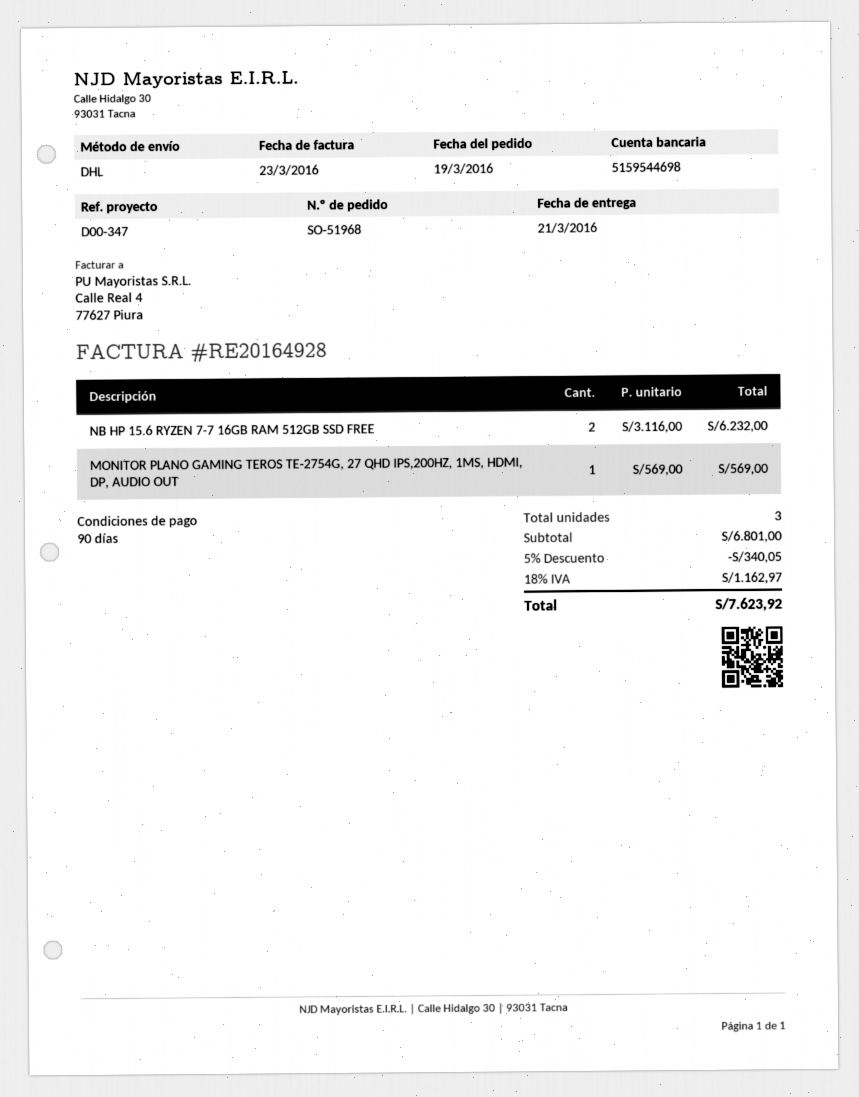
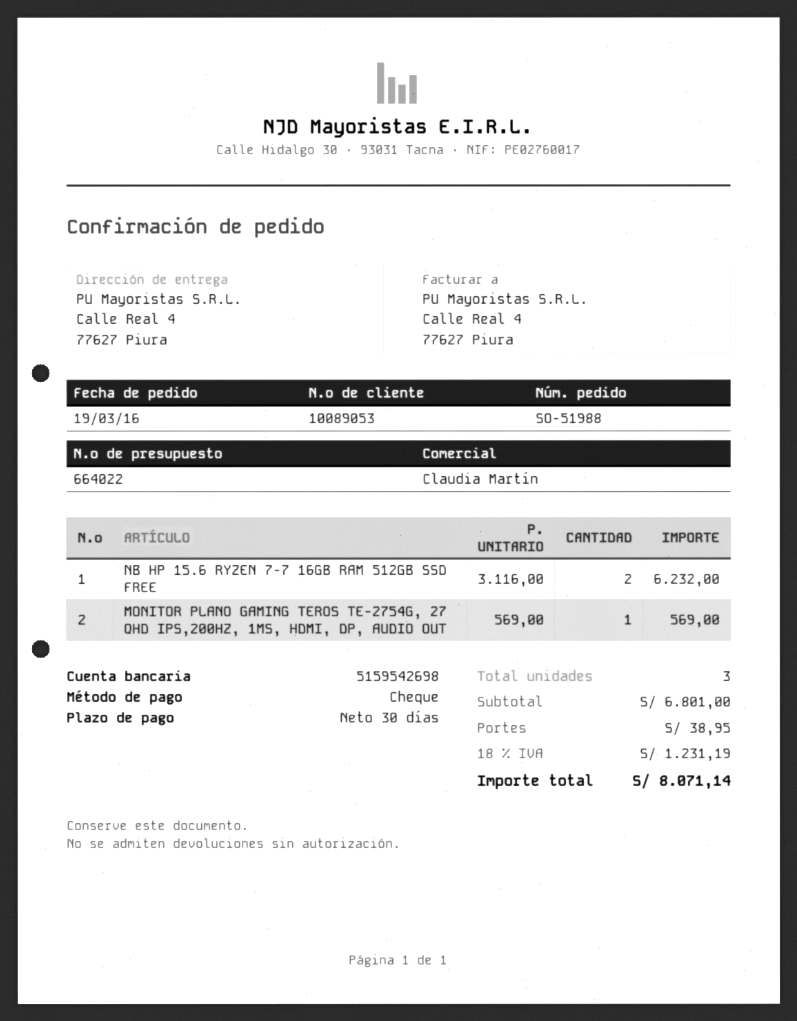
order number: SO-51968 -> SO-51988
payment terms: 90 days -> 30 days
bank account: 5159544698 -> 5159542698
discount: 5% = 340.05 -> none
shipping: none -> 38.95
tax: 18% = 1162.97 -> 18% = 1231.19
total: 7623.92 -> 8071.14

